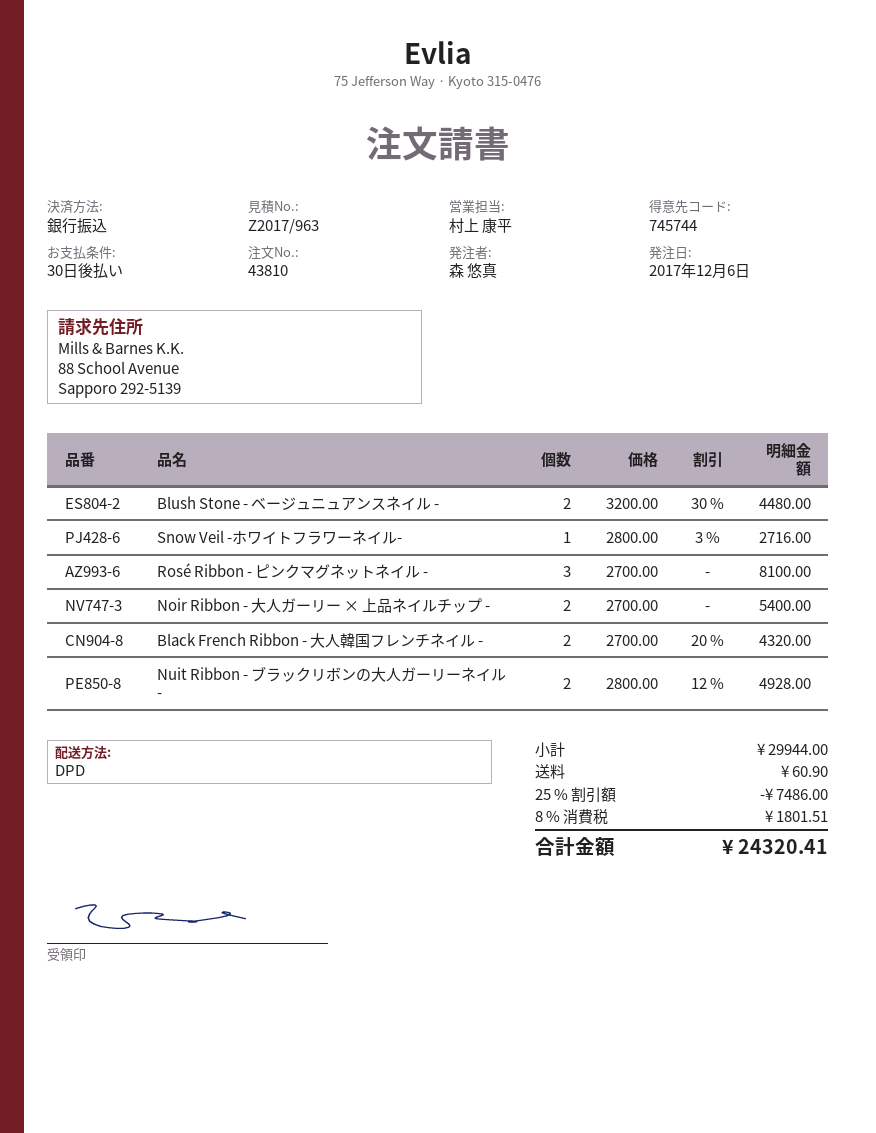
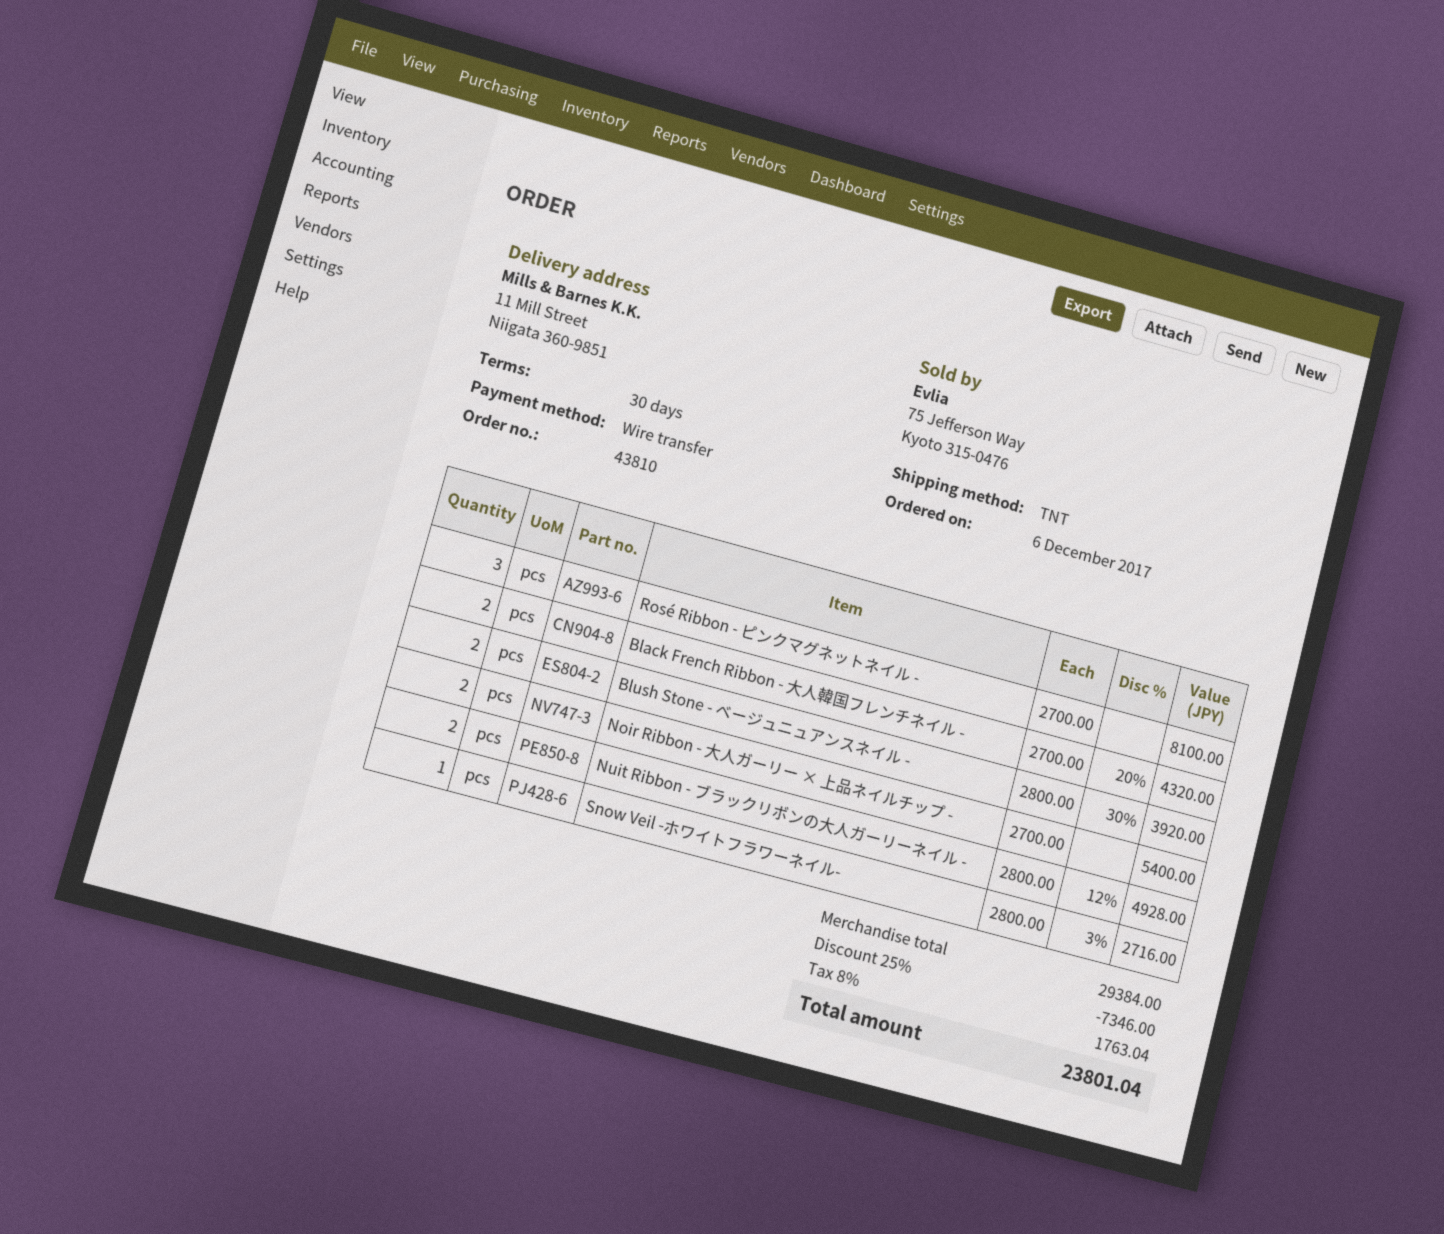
shipping method: DPD -> TNT
Blush Stone - ベージュニュアンスネイル -: 2 x 3200.00 - 30% = 4480.00 -> 2 x 2800.00 - 30% = 3920.00
subtotal: 29944.00 -> 29384.00
discount: 25% = 7486.00 -> 25% = 7346.00
shipping: 60.90 -> none
tax: 8% = 1801.51 -> 8% = 1763.04
total: 24320.41 -> 23801.04

